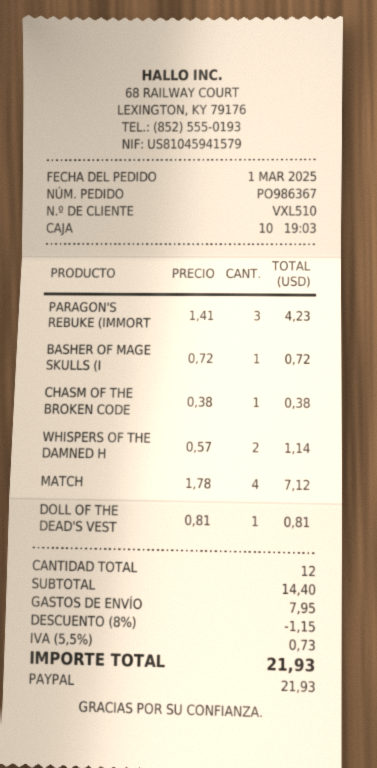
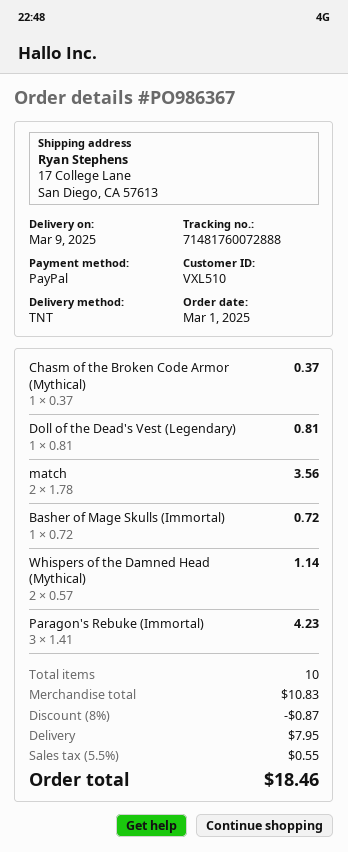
CHASM OF THE BROKEN CODE: 1 x 0.38 = 0.38 -> 1 x 0.37 = 0.37
MATCH: 4 x 1.78 = 7.12 -> 2 x 1.78 = 3.56
total quantity: 12 -> 10
subtotal: 14.40 -> 10.83
discount: 8% = 1.15 -> 8% = 0.87
tax: 5.5% = 0.73 -> 5.5% = 0.55
total: 21.93 -> 18.46

